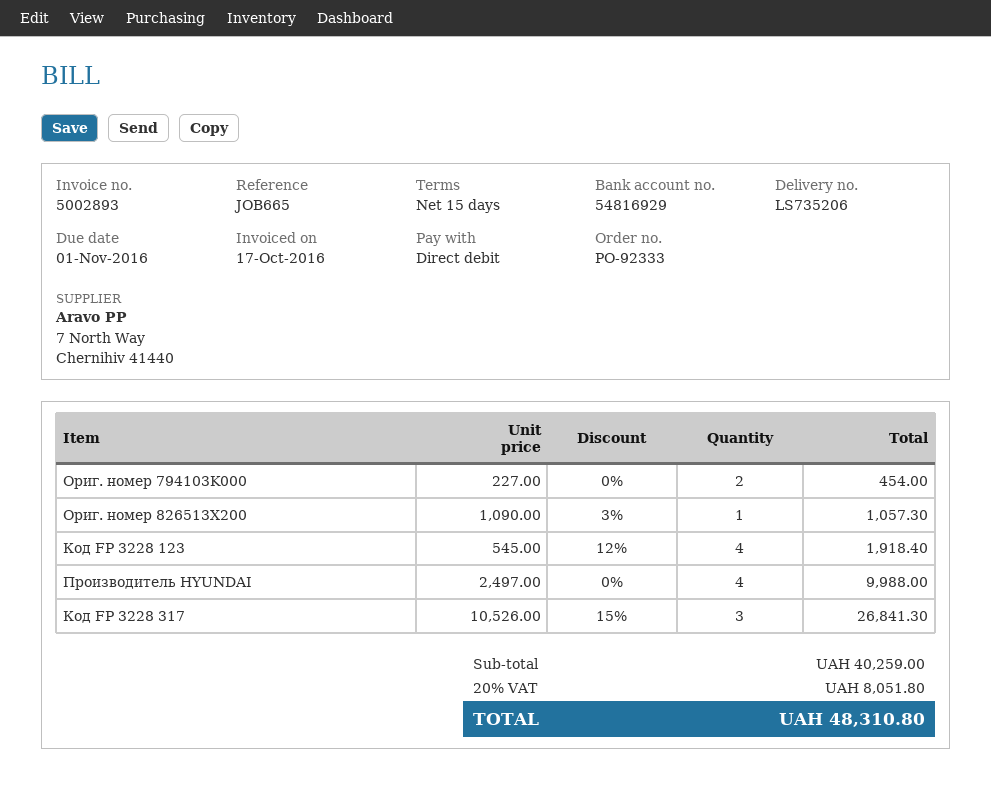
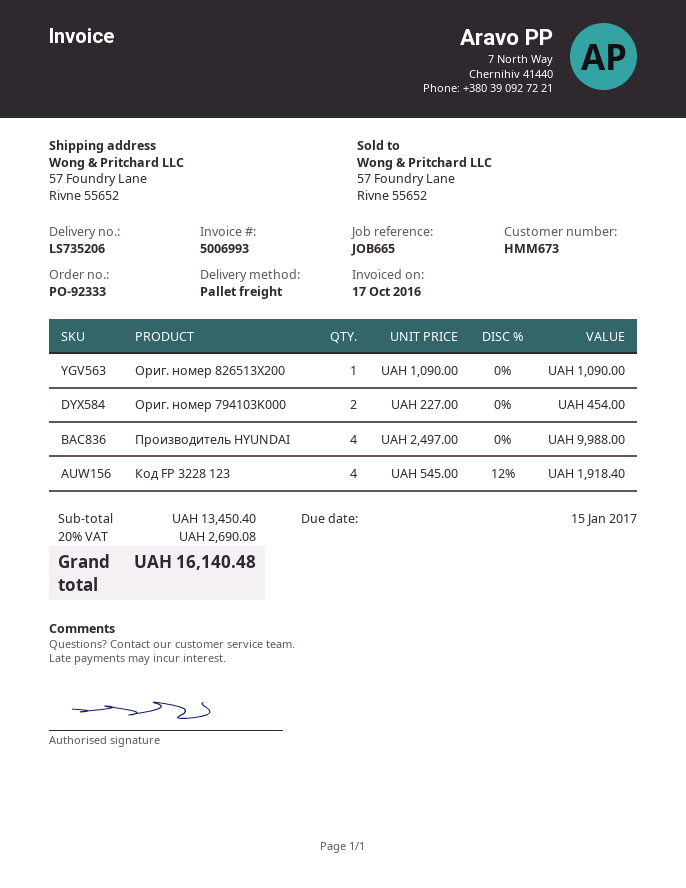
invoice number: 5002893 -> 5006993
due date: 2016-11-01 -> 2017-01-15
Ориг. номер 826513X200: 1 x 1090.00 - 3% = 1057.30 -> 1 x 1090.00 = 1090.00
Код FP 3228 317: 3 x 10526.00 - 15% = 26841.30 -> none
subtotal: 40259.00 -> 13450.40
tax: 20% = 8051.80 -> 20% = 2690.08
total: 48310.80 -> 16140.48

